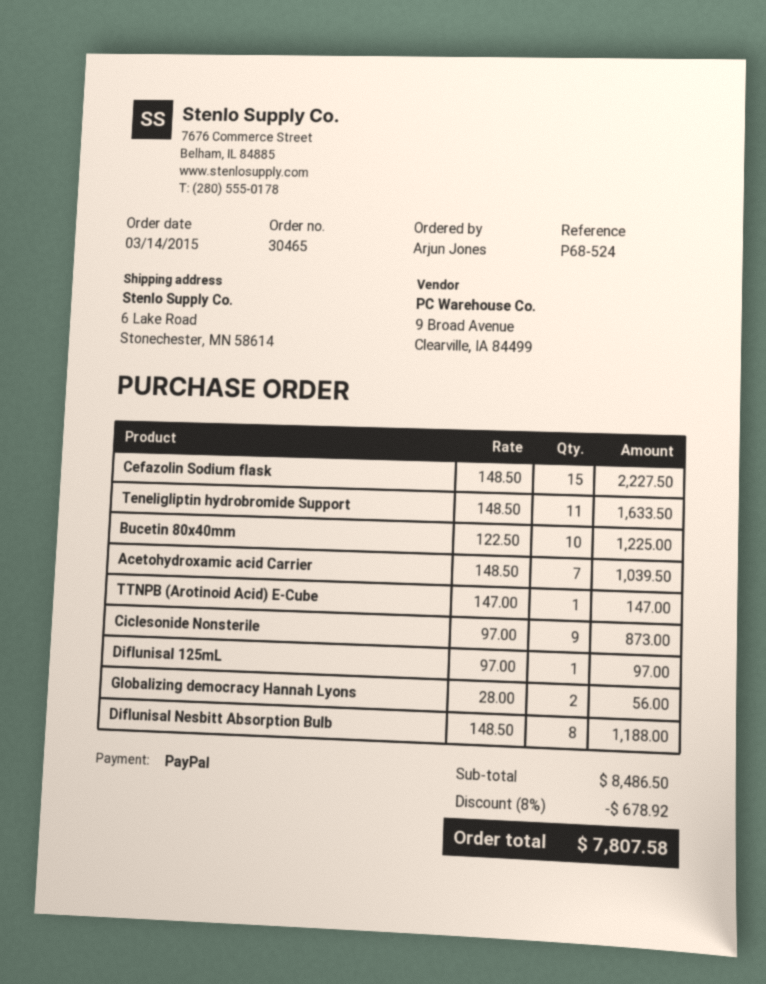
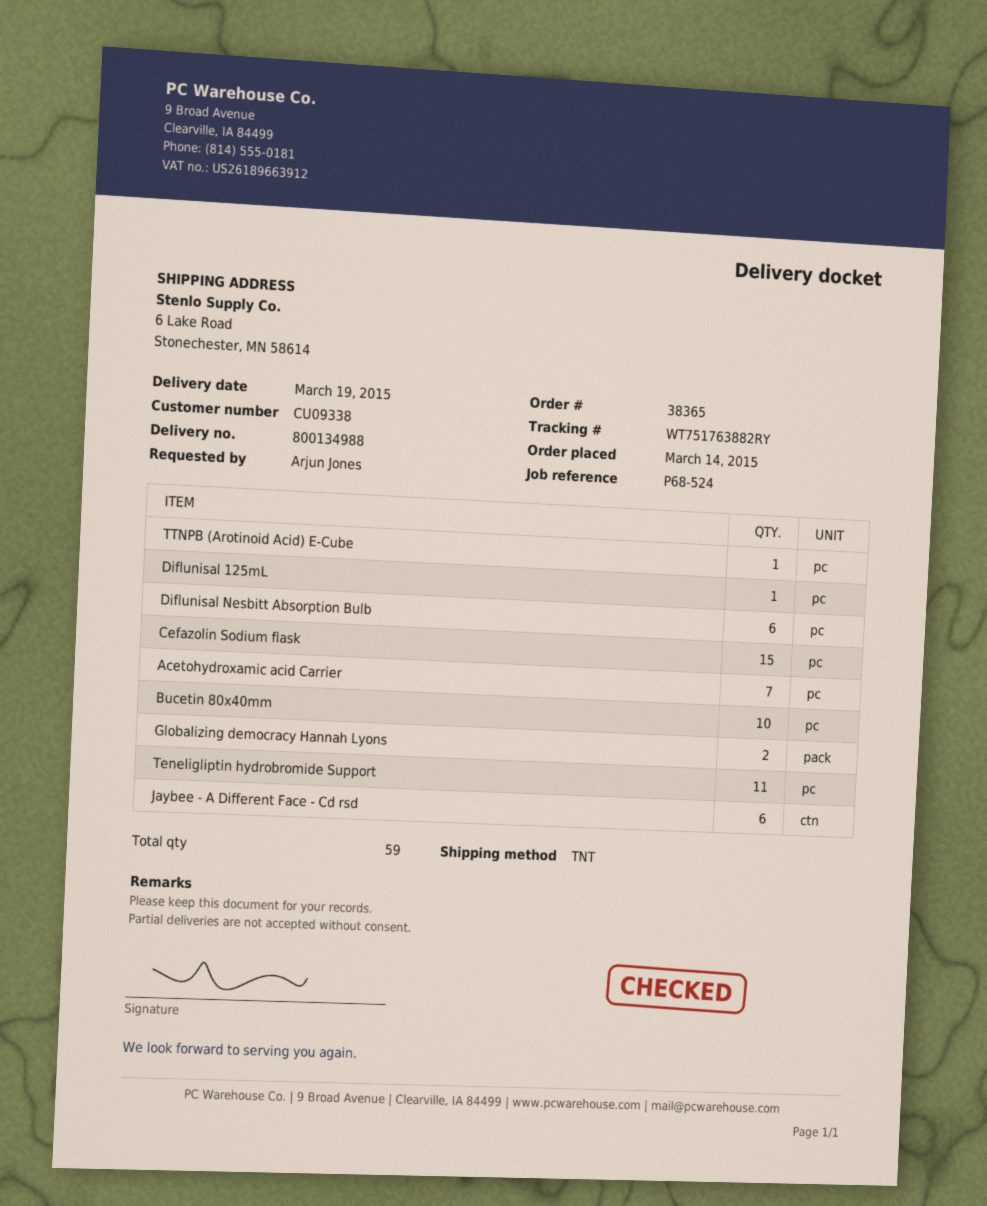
order number: 30465 -> 38365
Ciclesonide Nonsterile: 9 -> none
Diflunisal Nesbitt Absorption Bulb: 8 -> 6
Jaybee - A Different Face - Cd rsd: none -> 6

